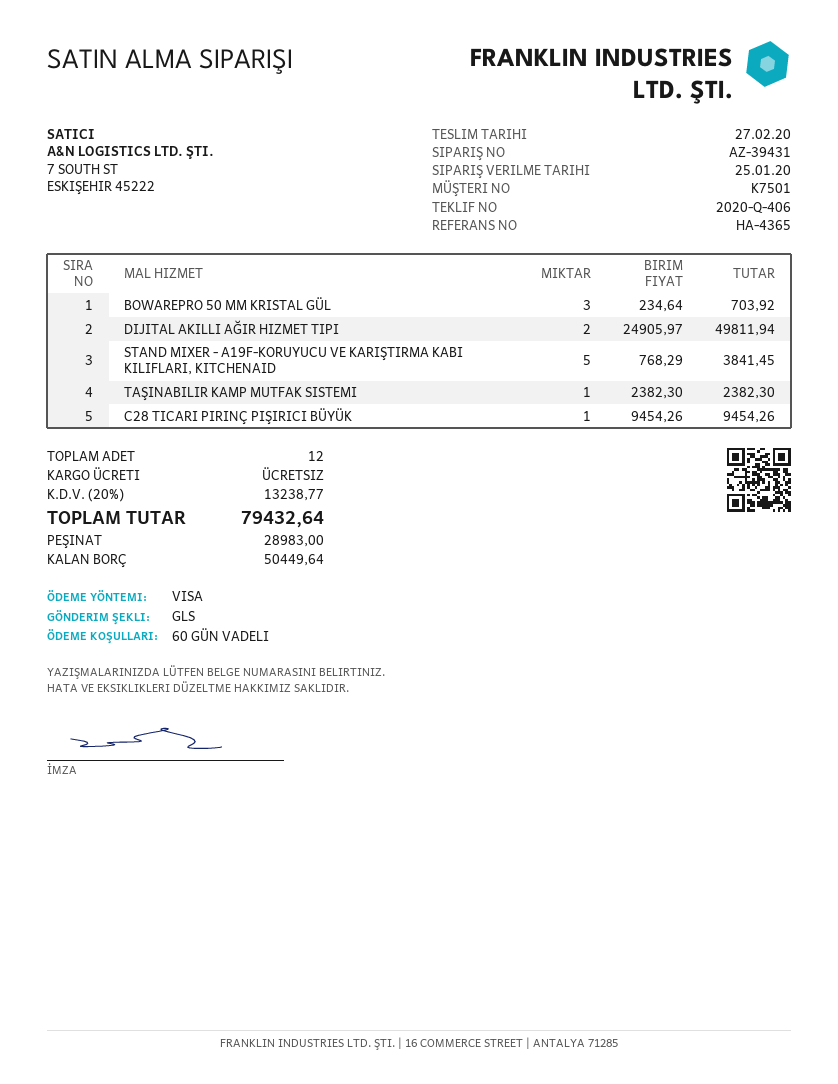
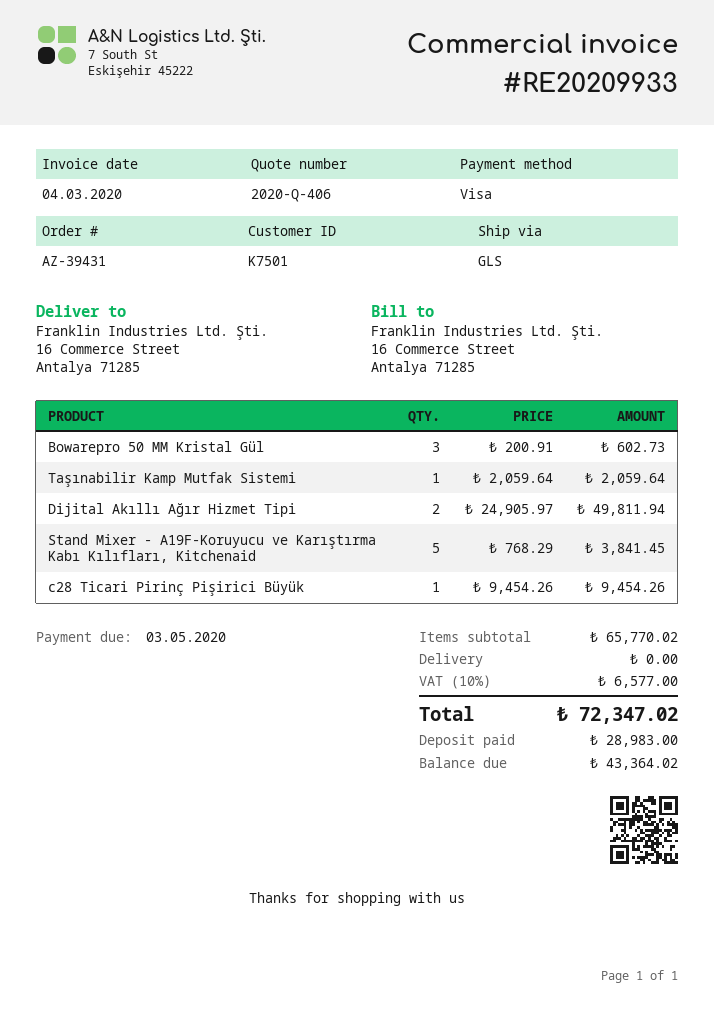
BOWAREPRO 50 MM KRISTAL GÜL: 3 x 234.64 = 703.92 -> 3 x 200.91 = 602.73
TAŞINABILIR KAMP MUTFAK SISTEMI: 1 x 2382.30 = 2382.30 -> 1 x 2059.64 = 2059.64
tax: 20% = 13238.77 -> 10% = 6577.00
total: 79432.64 -> 72347.02
balance: 50449.64 -> 43364.02

